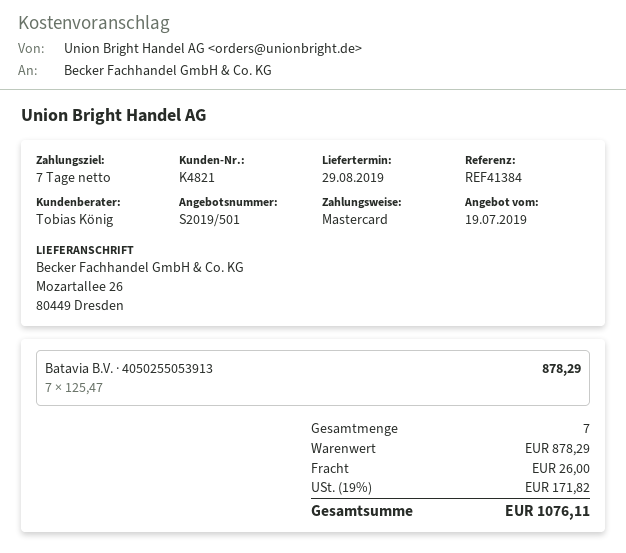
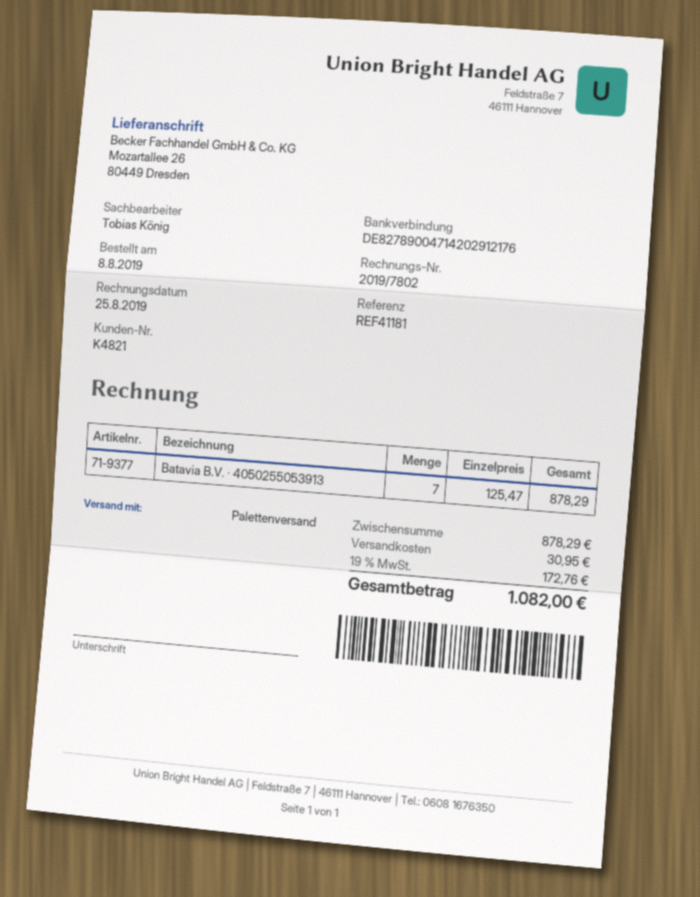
reference: REF41384 -> REF41181
shipping: 26.00 -> 30.95
tax: 19% = 171.82 -> 19% = 172.76
total: 1076.11 -> 1082.00

